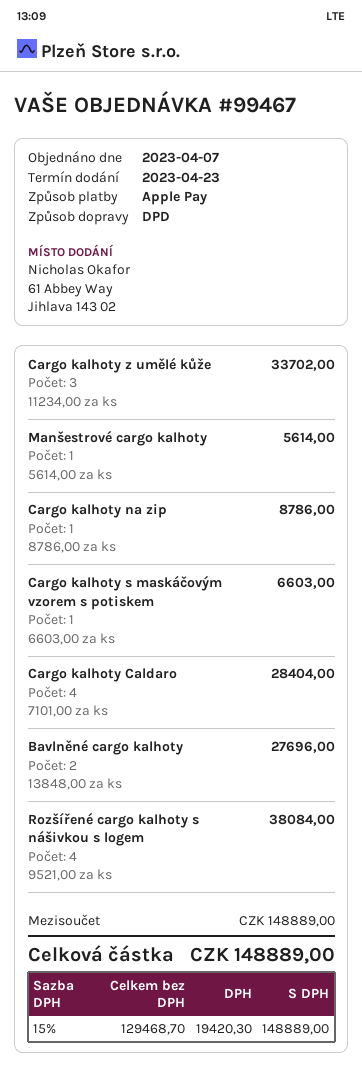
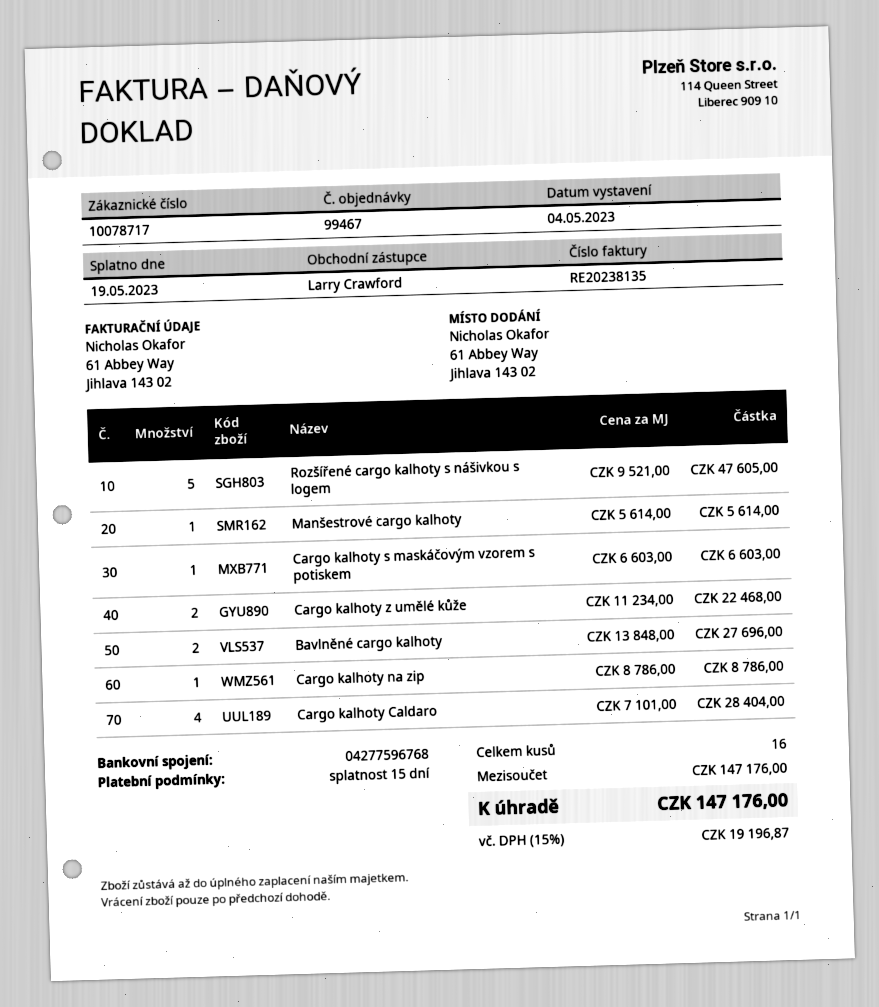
Cargo kalhoty z umělé kůže: 3 x 11234.00 = 33702.00 -> 2 x 11234.00 = 22468.00
Rozšířené cargo kalhoty s nášivkou s logem: 4 x 9521.00 = 38084.00 -> 5 x 9521.00 = 47605.00
subtotal: 148889.00 -> 147176.00
tax: 15% = 19420.30 -> 15% = 19196.87
total: 148889.00 -> 147176.00

